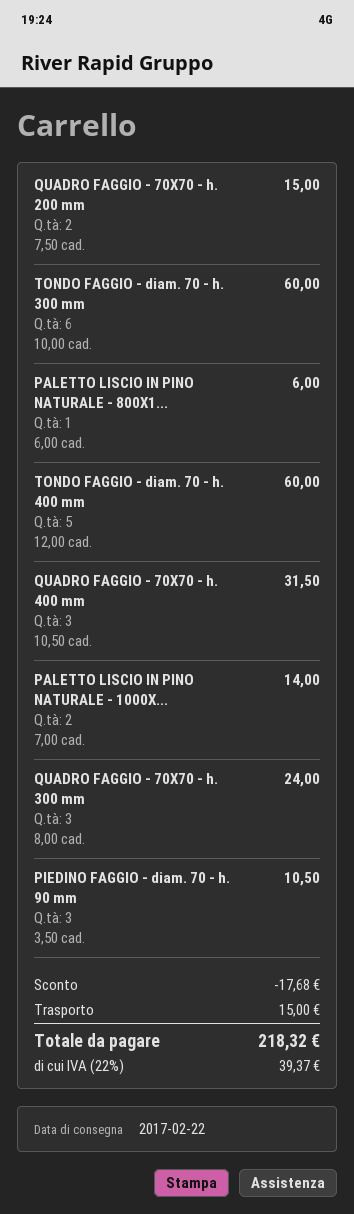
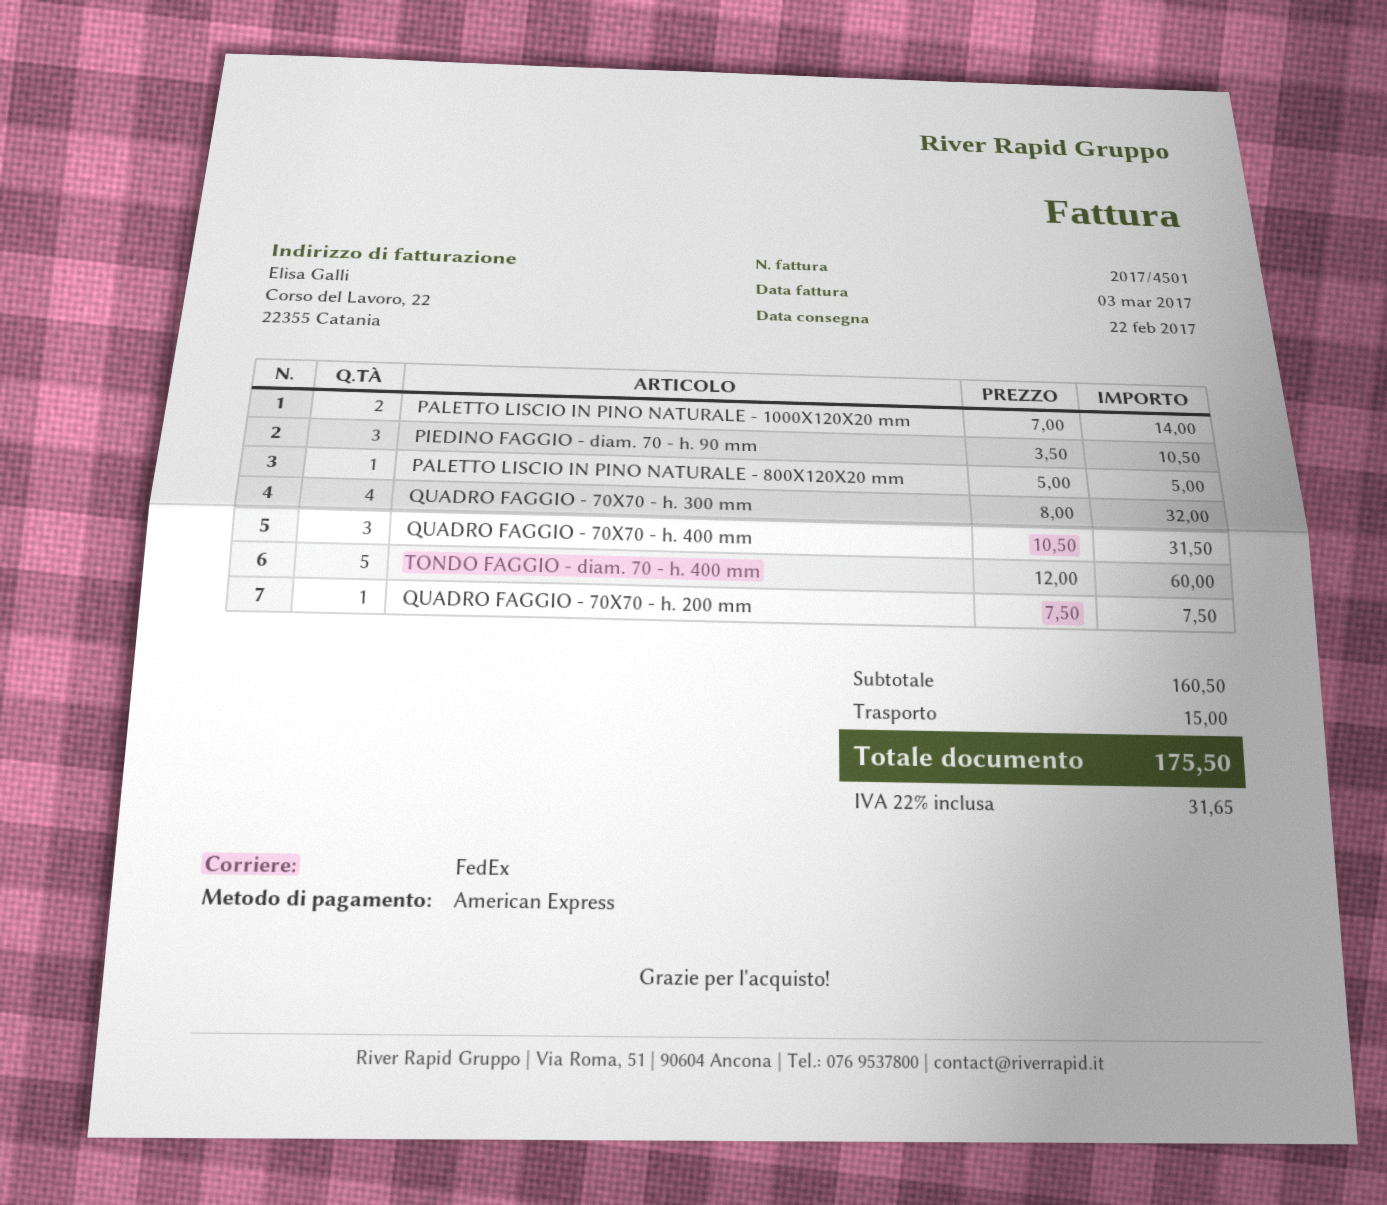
QUADRO FAGGIO - 70X70 - h. 200 mm: 2 x 7.50 = 15.00 -> 1 x 7.50 = 7.50
TONDO FAGGIO - diam. 70 - h. 300 mm: 6 x 10.00 = 60.00 -> none
PALETTO LISCIO IN PINO NATURALE - 800X1...: 1 x 6.00 = 6.00 -> 1 x 5.00 = 5.00
QUADRO FAGGIO - 70X70 - h. 300 mm: 3 x 8.00 = 24.00 -> 4 x 8.00 = 32.00
discount: 17.68 -> none
tax: 22% = 39.37 -> 22% = 31.65
total: 218.32 -> 175.50

